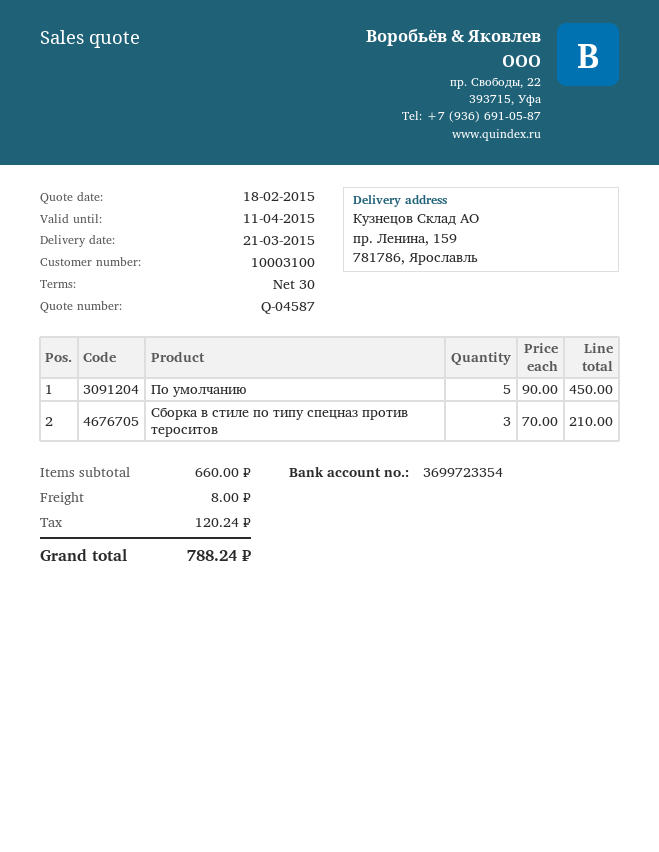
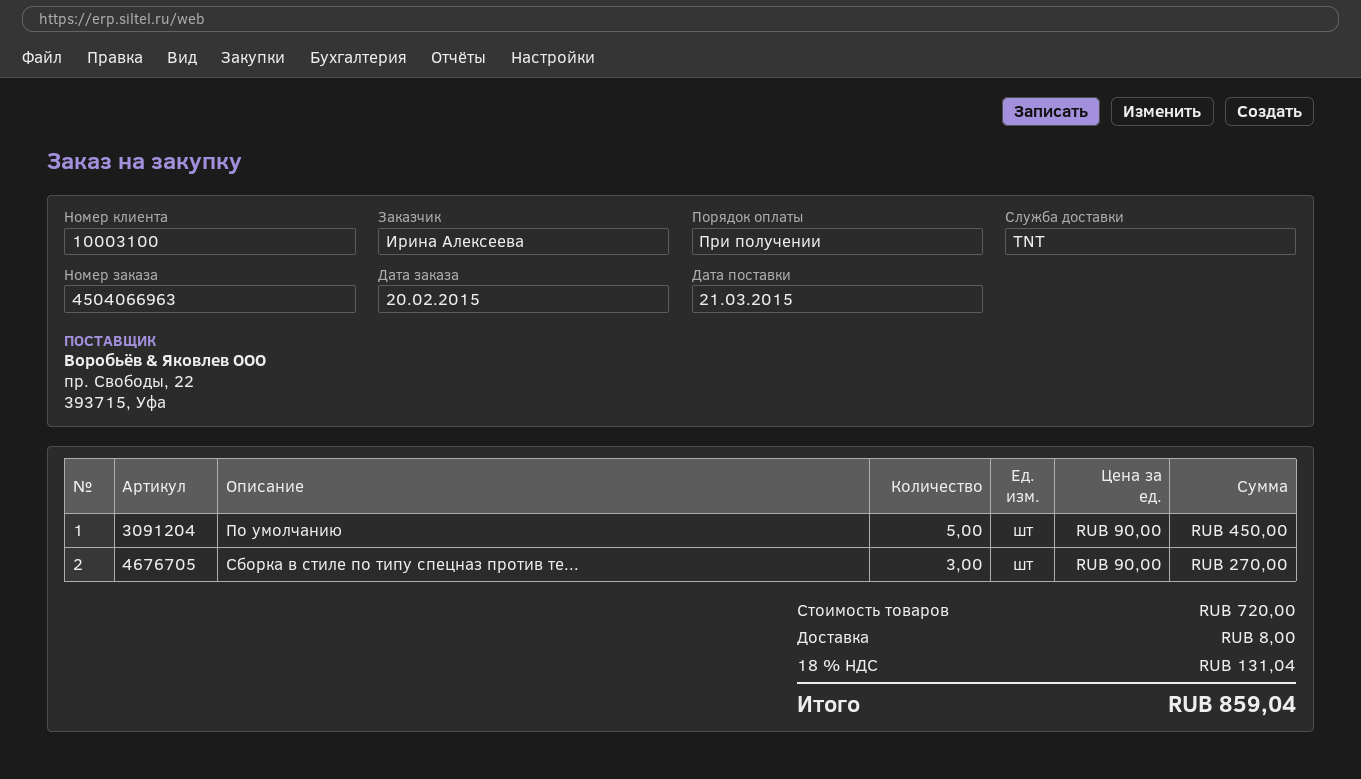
payment terms: 30 days -> on receipt
Сборка в стиле по типу спецназ против тероситов: 3 x 70.00 = 210.00 -> 3 x 90.00 = 270.00
subtotal: 660.00 -> 720.00
tax: 120.24 -> 131.04
total: 788.24 -> 859.04

